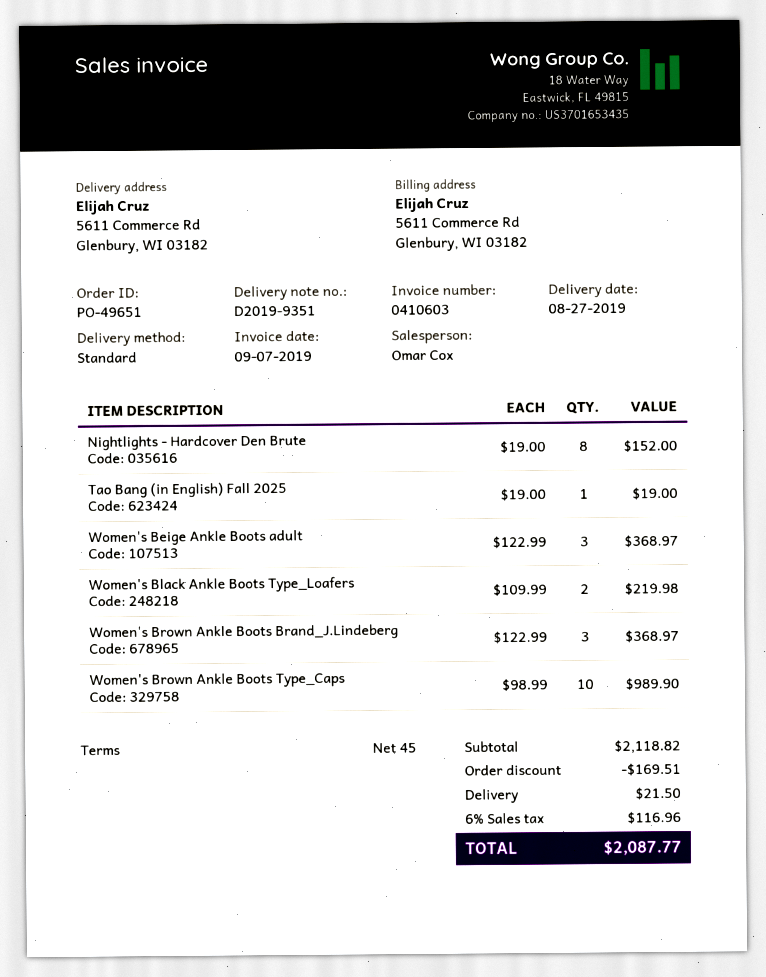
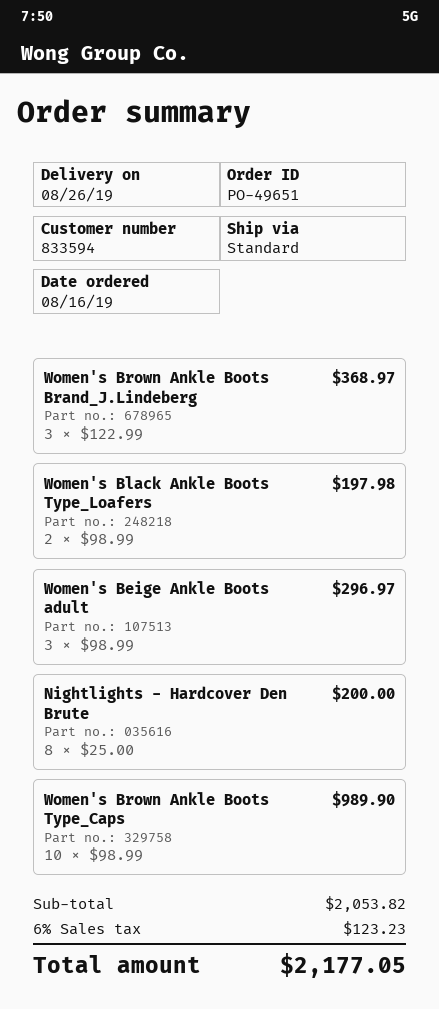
delivery date: 2019-08-27 -> 2019-08-26
Nightlights - Hardcover Den Brute: 8 x 19.00 = 152.00 -> 8 x 25.00 = 200.00
Tao Bang (in English) Fall 2025: 1 x 19.00 = 19.00 -> none
Women's Beige Ankle Boots adult: 3 x 122.99 = 368.97 -> 3 x 98.99 = 296.97
Women's Black Ankle Boots Type_Loafers: 2 x 109.99 = 219.98 -> 2 x 98.99 = 197.98
subtotal: 2118.82 -> 2053.82
discount: 169.51 -> none
shipping: 21.50 -> none
tax: 6% = 116.96 -> 6% = 123.23
total: 2087.77 -> 2177.05

